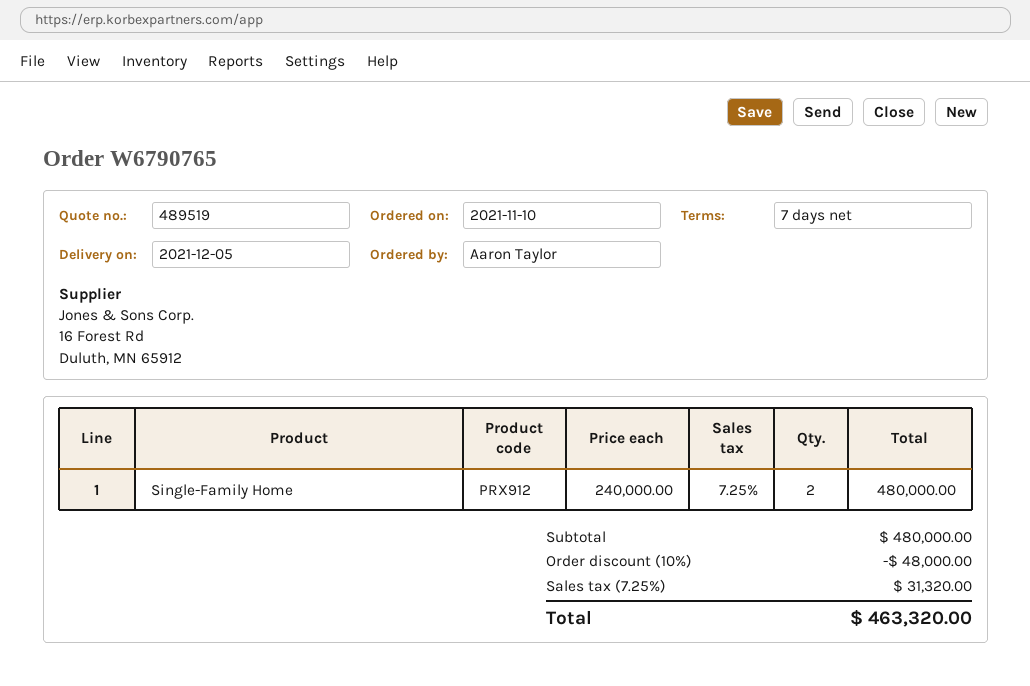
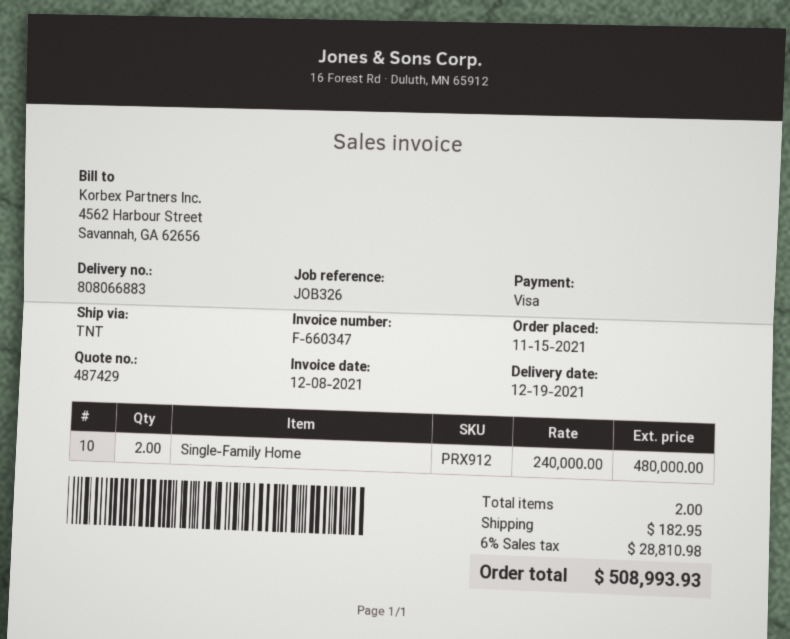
quote number: 489519 -> 487429
order date: 2021-11-10 -> 2021-11-15
delivery date: 2021-12-05 -> 2021-12-19
discount: 10% = 48000.00 -> none
shipping: none -> 182.95
tax: 7.25% = 31320.00 -> 6% = 28810.98
total: 463320.00 -> 508993.93

